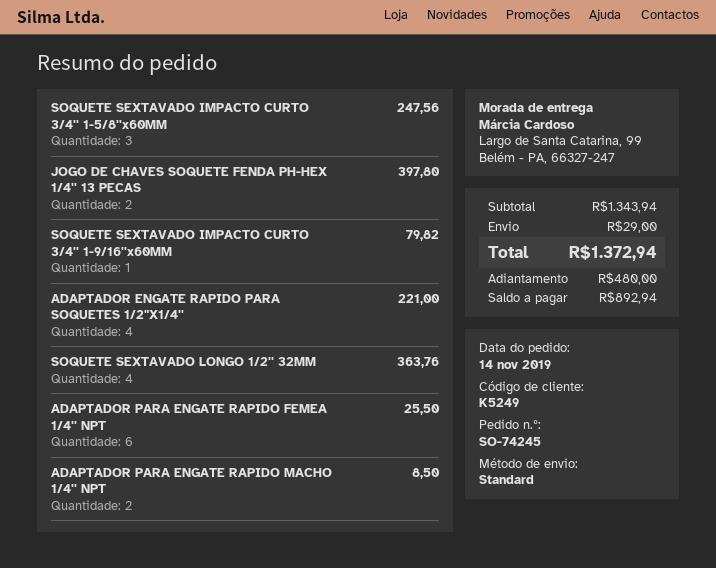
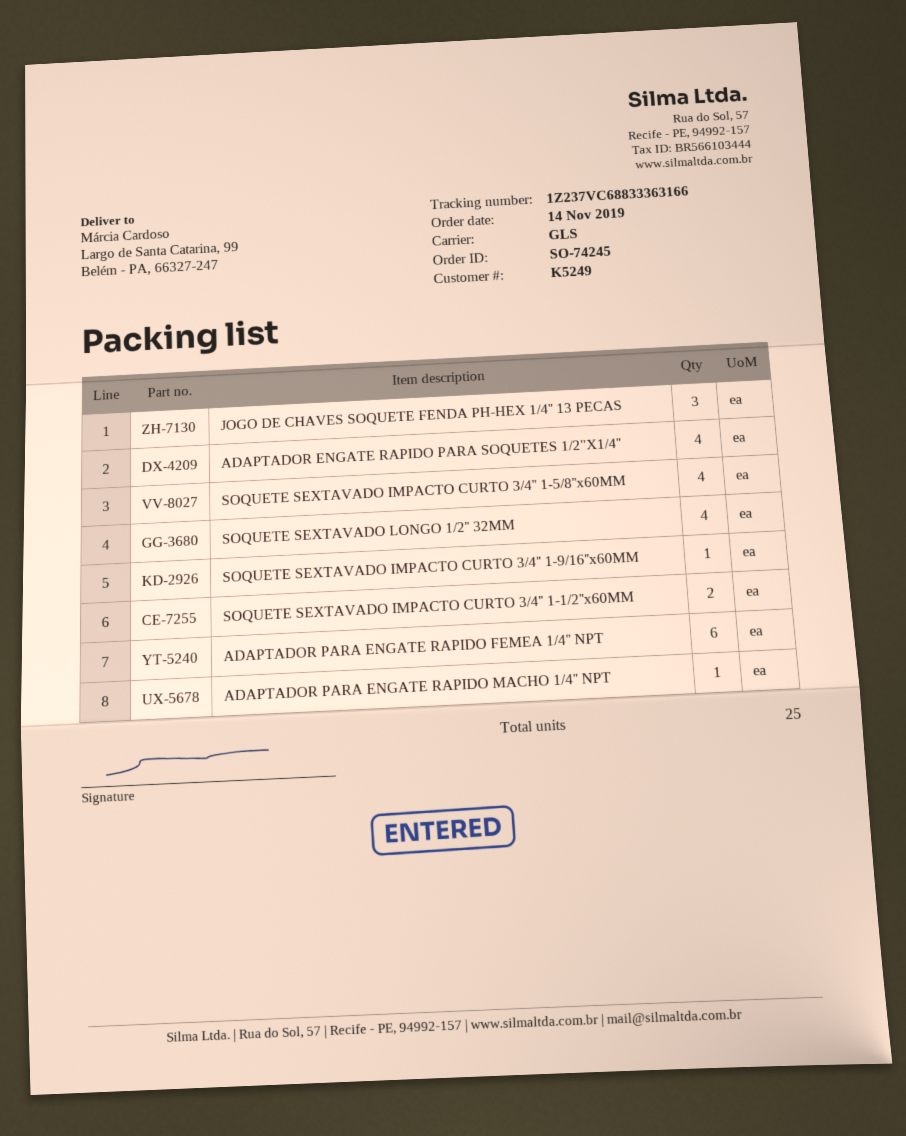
shipping method: standard -> GLS
SOQUETE SEXTAVADO IMPACTO CURTO 3/4'' 1-5/8''x60MM: 3 -> 4
JOGO DE CHAVES SOQUETE FENDA PH-HEX 1/4'' 13 PECAS: 2 -> 3
ADAPTADOR PARA ENGATE RAPIDO MACHO 1/4'' NPT: 2 -> 1
SOQUETE SEXTAVADO IMPACTO CURTO 3/4'' 1-1/2''x60MM: none -> 2

